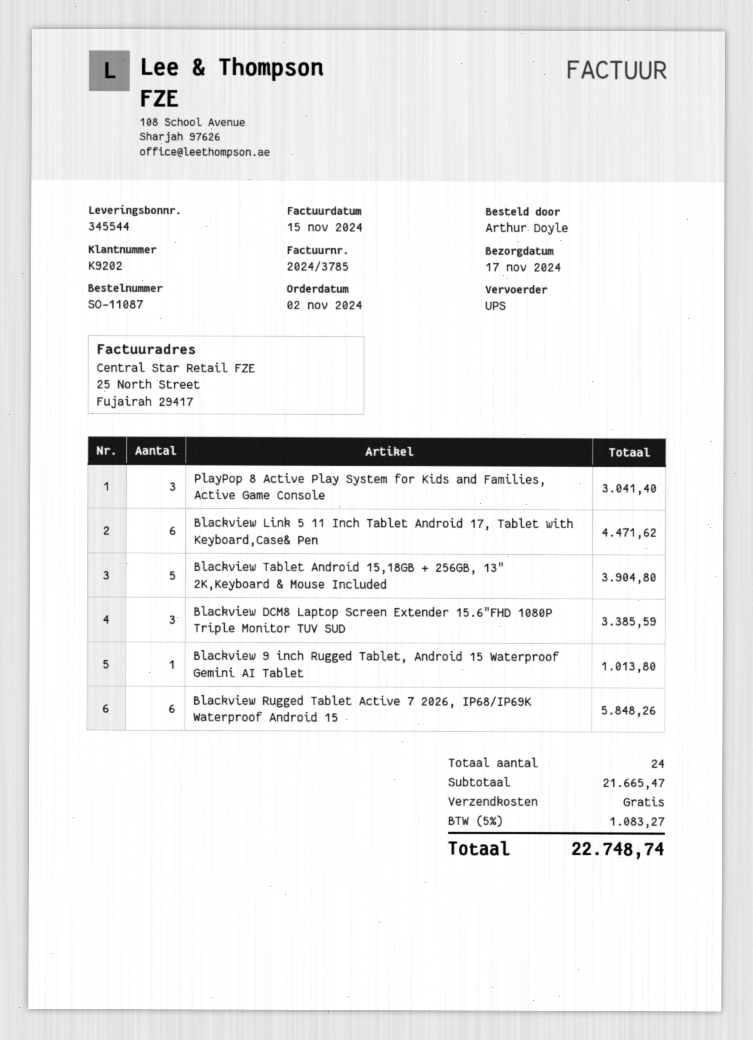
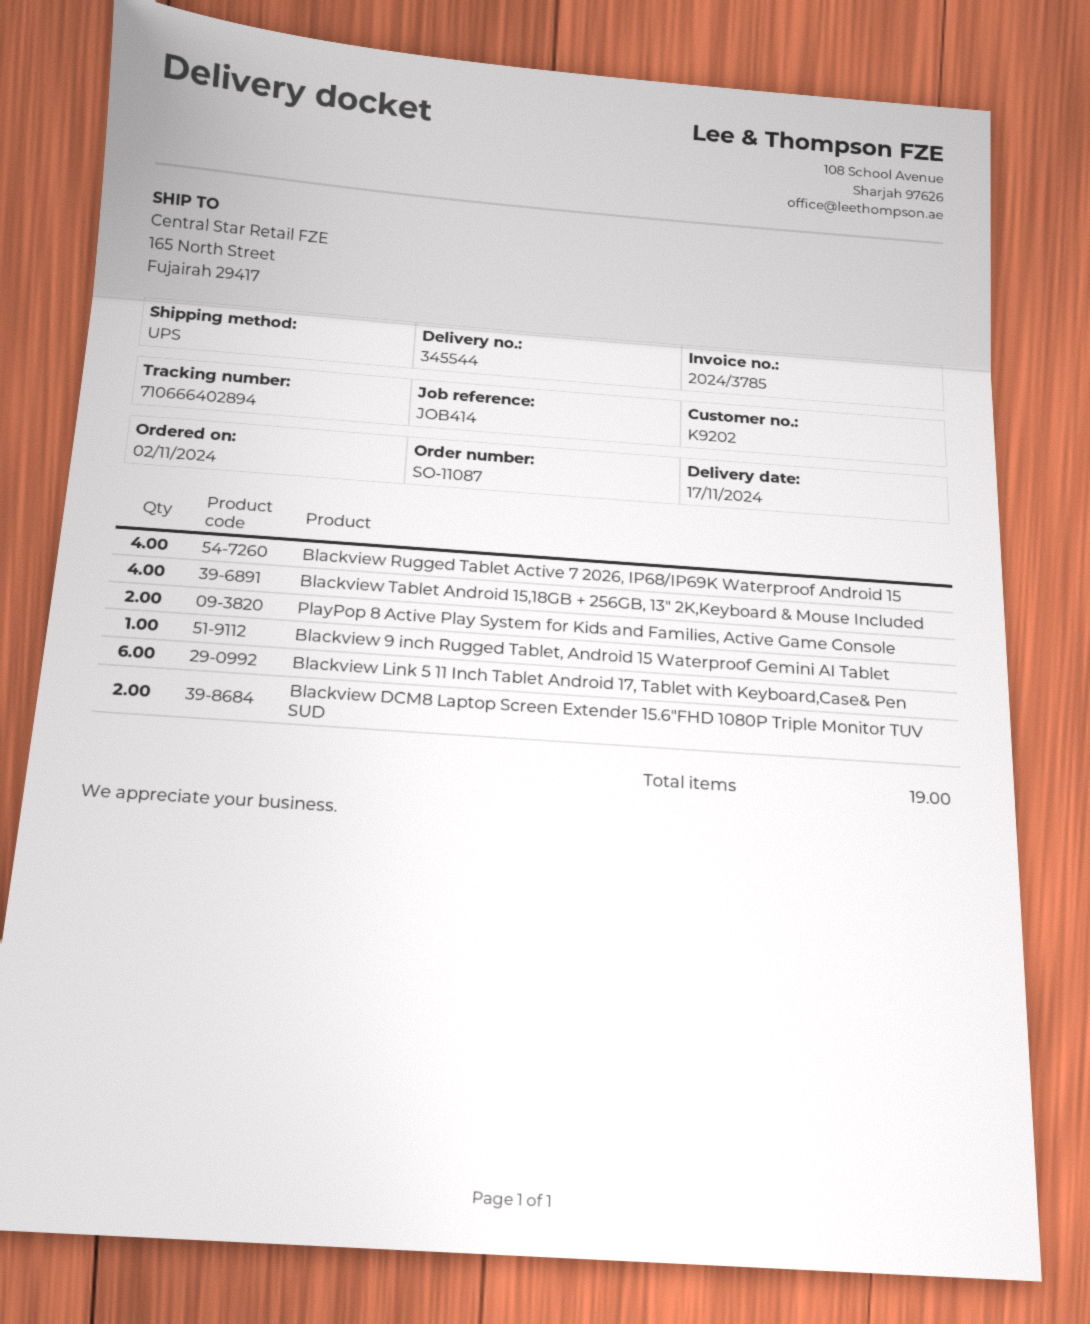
PlayPop 8 Active Play System for Kids and Families, Active Game Console: 3 -> 2
Blackview Tablet Android 15,18GB + 256GB, 13" 2K,Keyboard & Mouse Included: 5 -> 4
Blackview DCM8 Laptop Screen Extender 15.6"FHD 1080P Triple Monitor TUV SUD: 3 -> 2
Blackview Rugged Tablet Active 7 2026, IP68/IP69K Waterproof Android 15: 6 -> 4
total quantity: 24 -> 19

